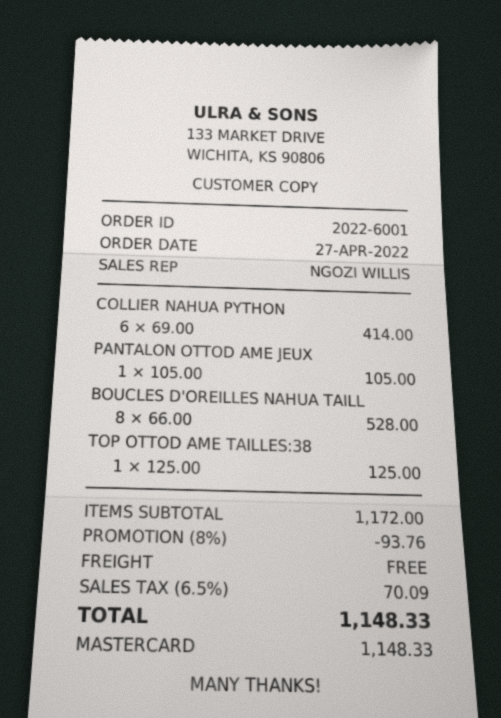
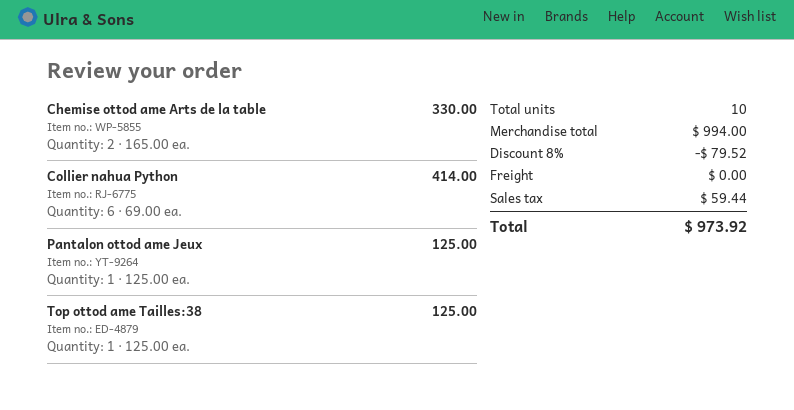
PANTALON OTTOD AME JEUX: 1 x 105.00 = 105.00 -> 1 x 125.00 = 125.00
BOUCLES D'OREILLES NAHUA TAILL: 8 x 66.00 = 528.00 -> none
Chemise ottod ame Arts de la table: none -> 2 x 165.00 = 330.00
subtotal: 1172.00 -> 994.00
discount: 8% = 93.76 -> 8% = 79.52
tax: 70.09 -> 59.44
total: 1148.33 -> 973.92

